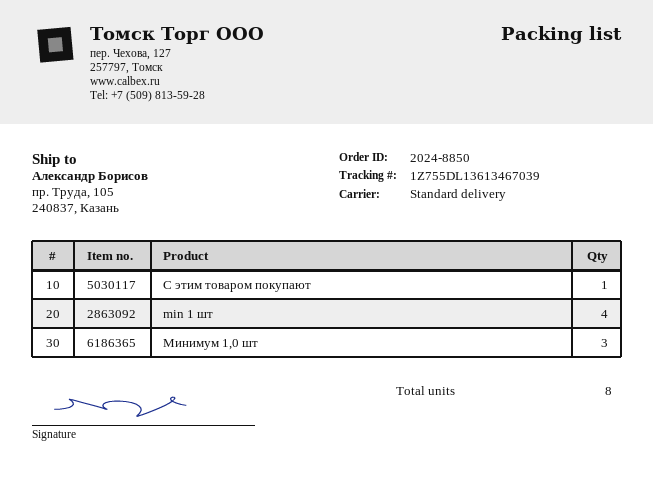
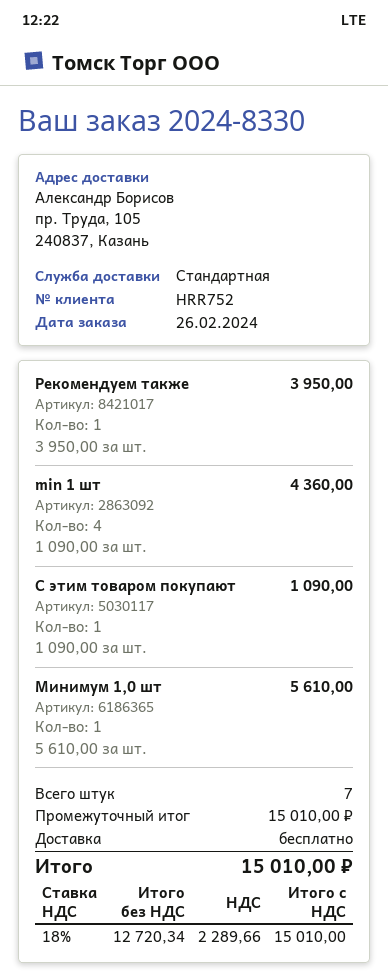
order number: 2024-8850 -> 2024-8330
Минимум 1,0 шт: 3 -> 1
Рекомендуем также: none -> 1
total quantity: 8 -> 7

